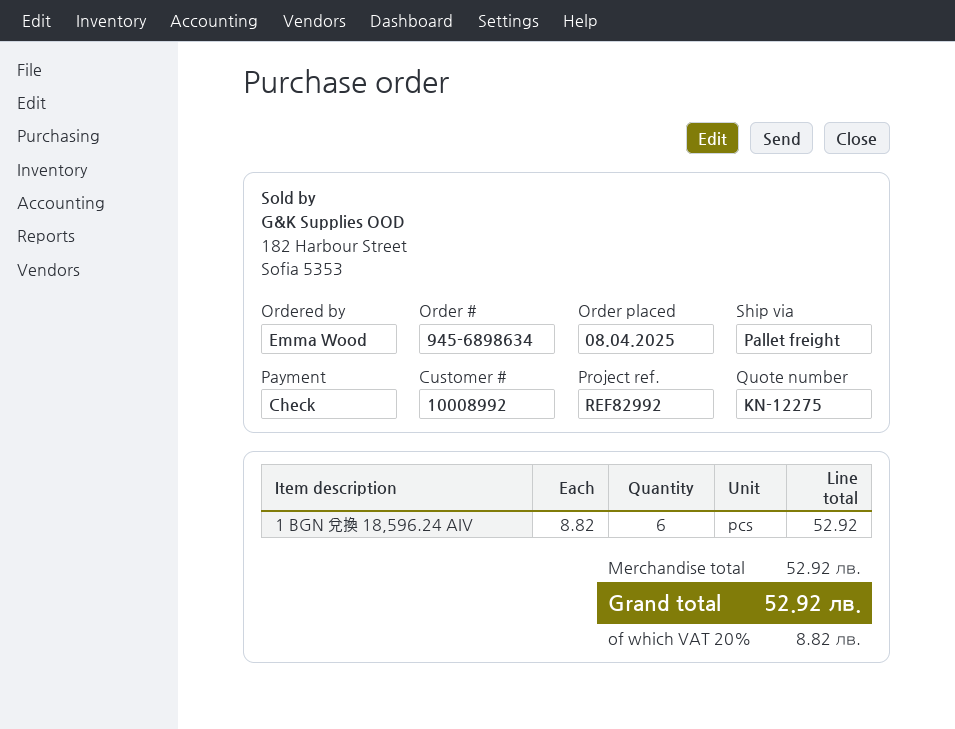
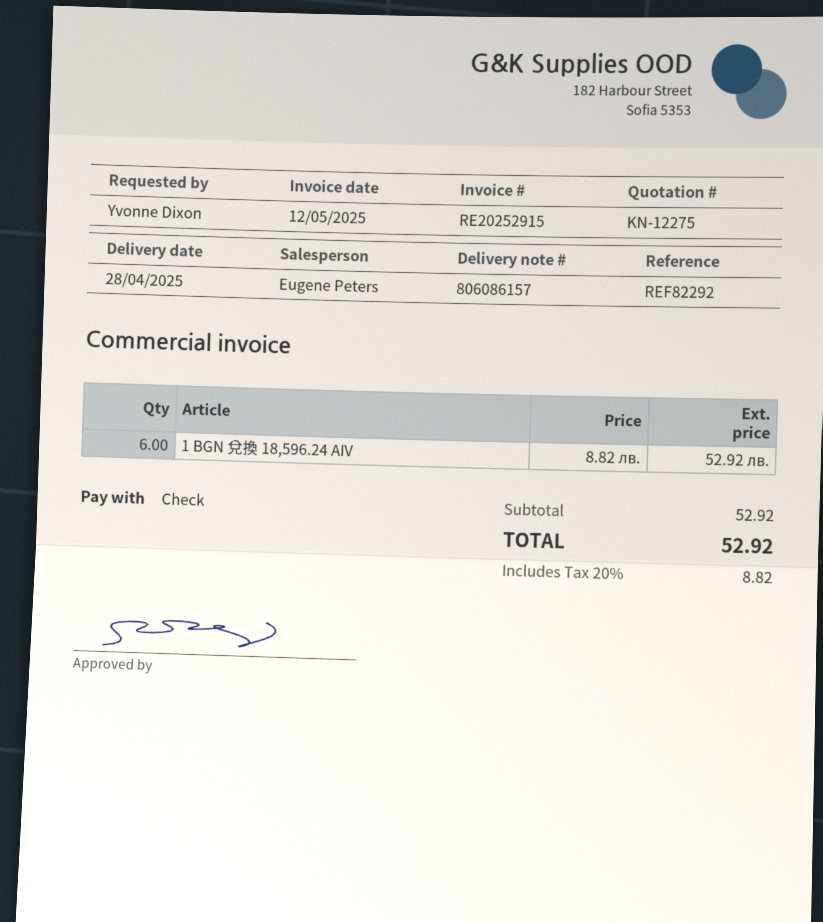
reference: REF82992 -> REF82292
ordered by: Emma Wood -> Yvonne Dixon

